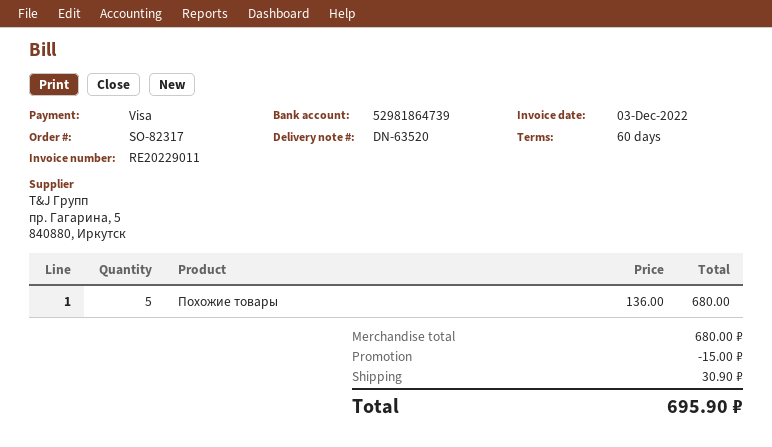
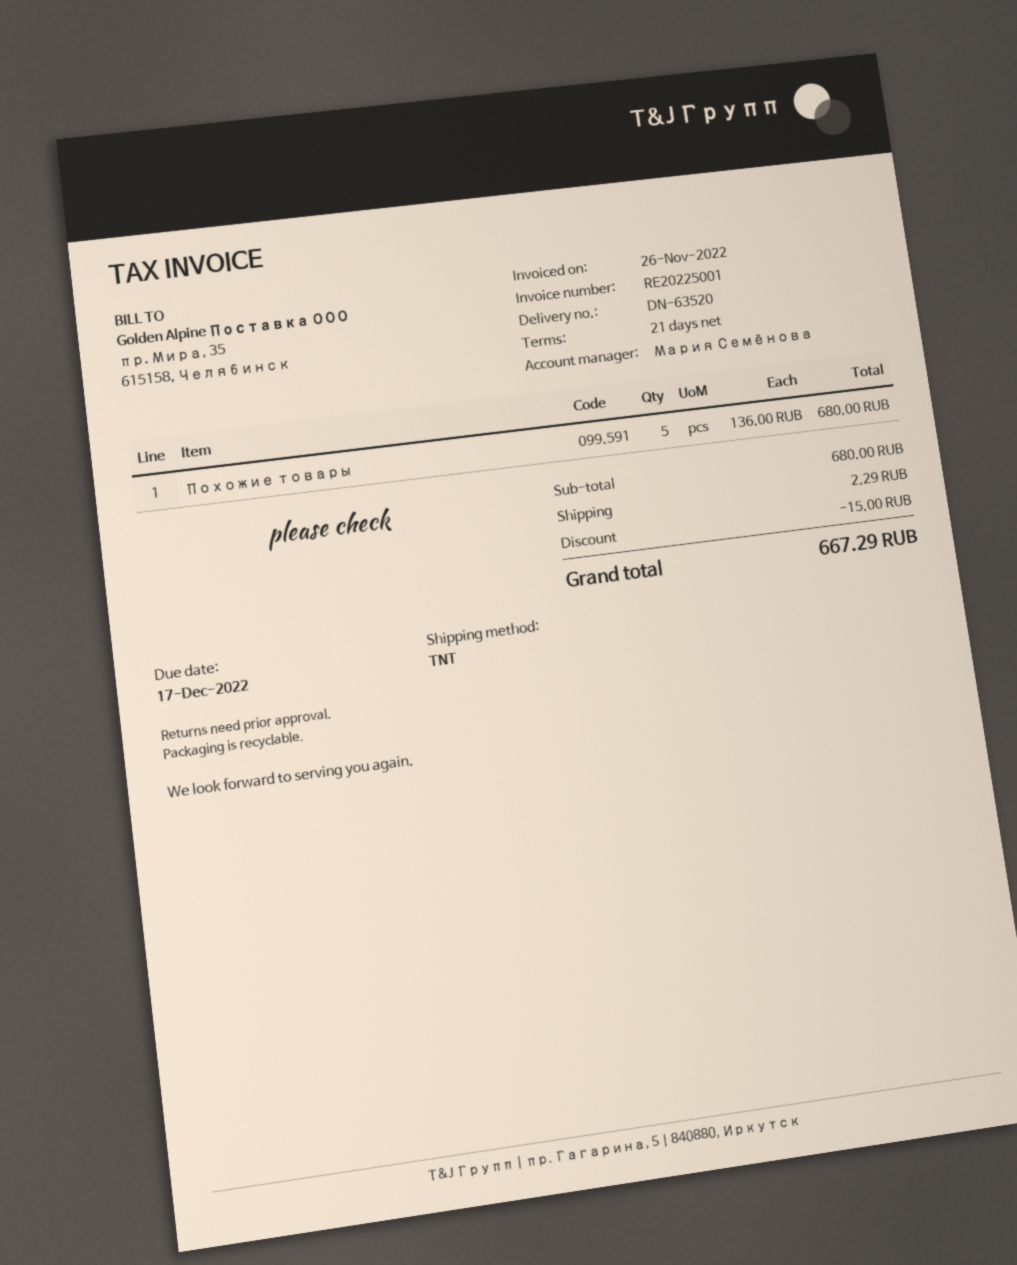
invoice number: RE20229011 -> RE20225001
invoice date: 2022-12-03 -> 2022-11-26
payment terms: 60 days -> 21 days
shipping: 30.90 -> 2.29
total: 695.90 -> 667.29

